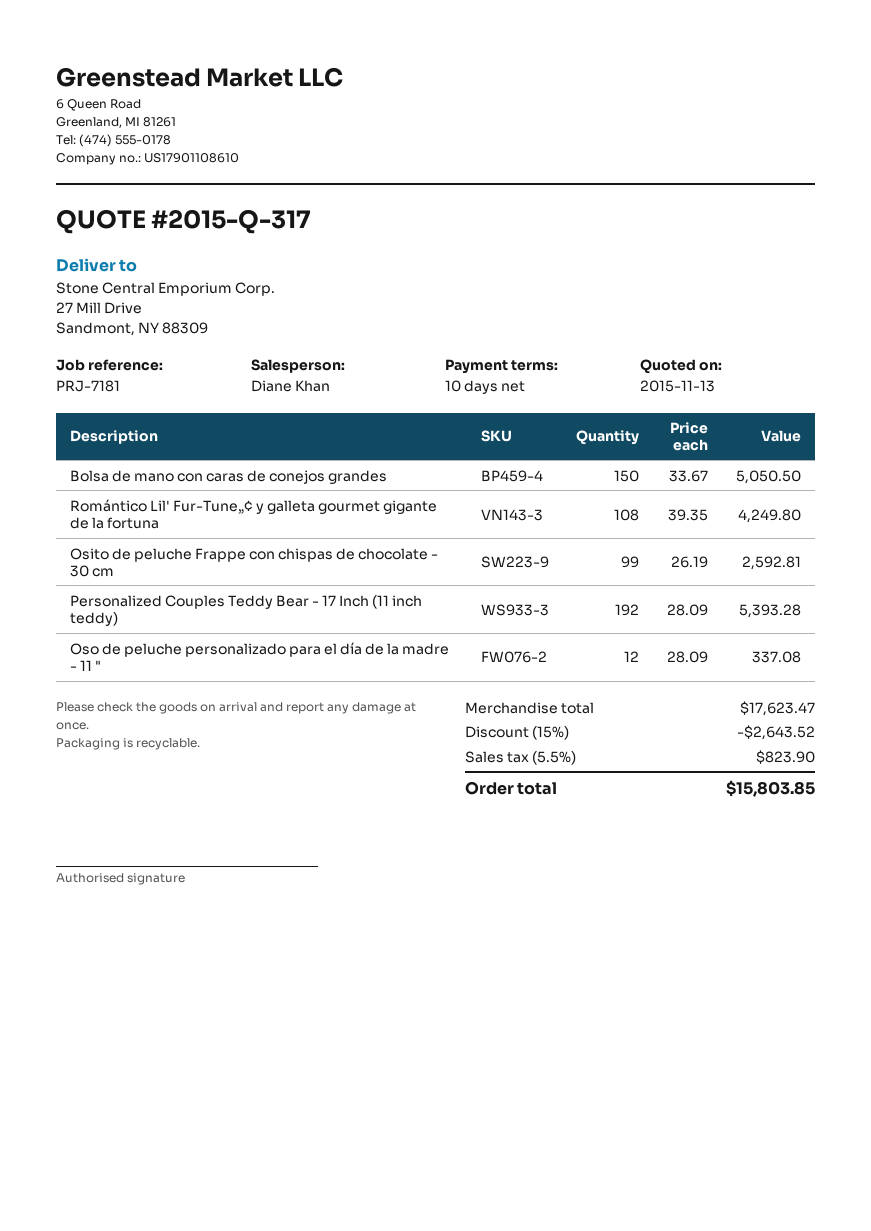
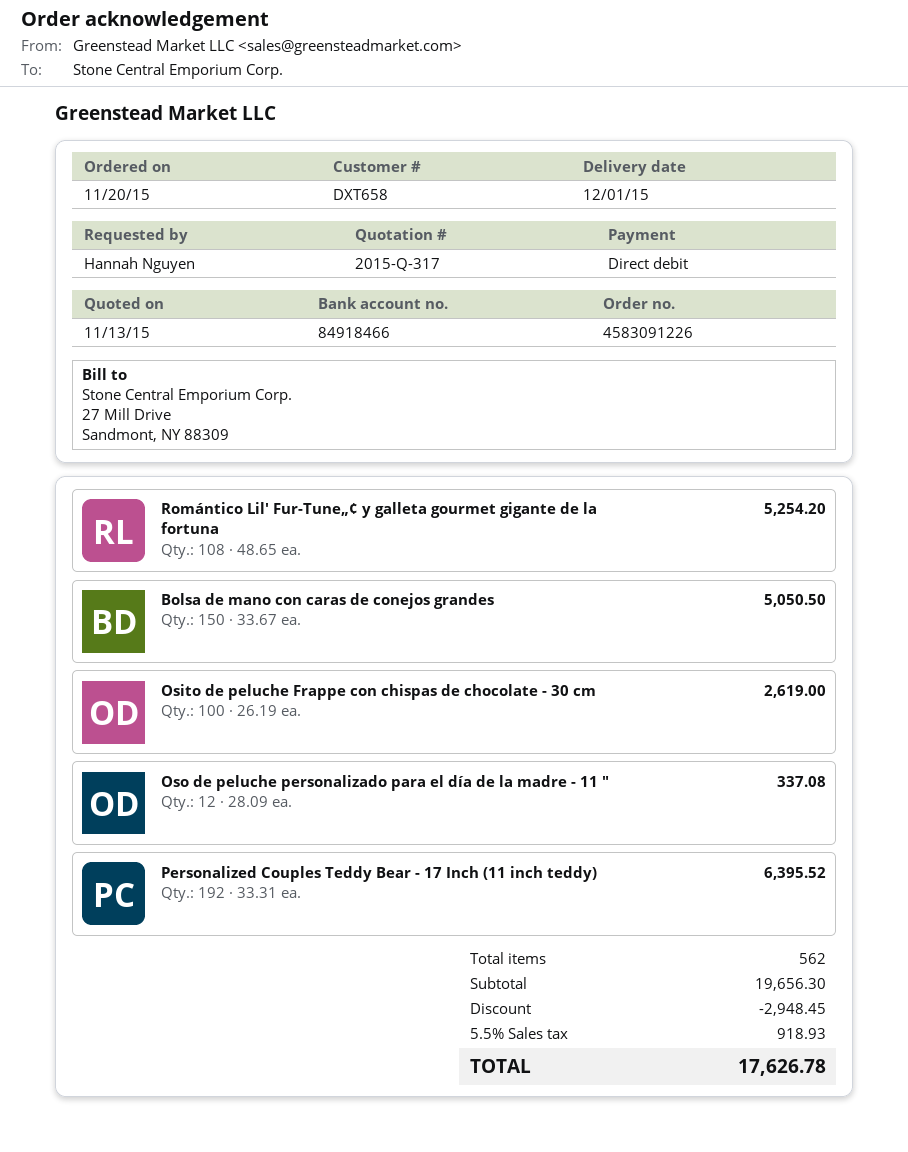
Romántico Lil' Fur-Tune„¢ y galleta gourmet gigante de la fortuna: 108 x 39.35 = 4249.80 -> 108 x 48.65 = 5254.20
Osito de peluche Frappe con chispas de chocolate - 30 cm: 99 x 26.19 = 2592.81 -> 100 x 26.19 = 2619.00
Personalized Couples Teddy Bear - 17 Inch (11 inch teddy): 192 x 28.09 = 5393.28 -> 192 x 33.31 = 6395.52
subtotal: 17623.47 -> 19656.30
discount: 2643.52 -> 2948.45
tax: 5.5% = 823.90 -> 5.5% = 918.93
total: 15803.85 -> 17626.78

